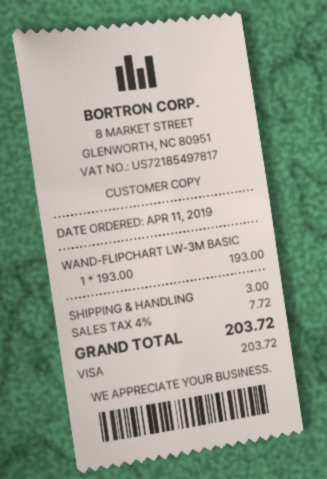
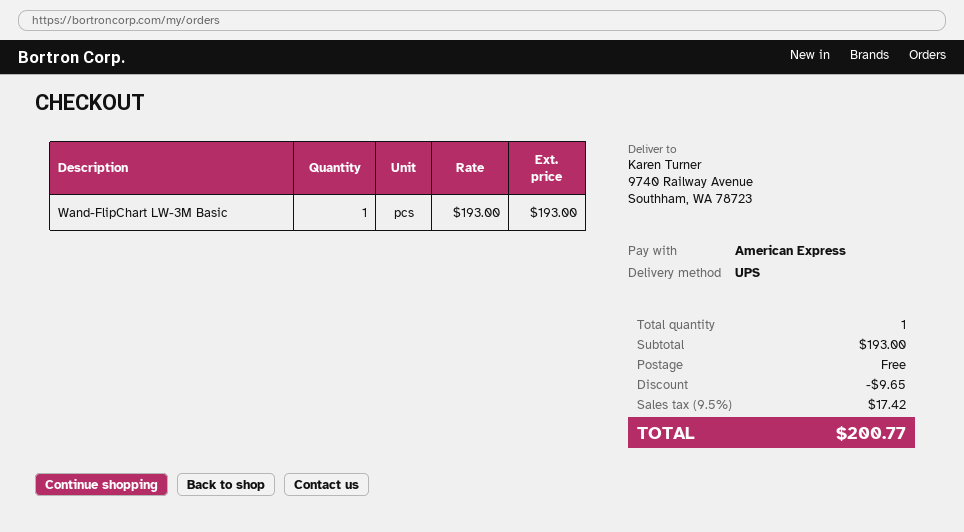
payment method: Visa -> American Express
discount: none -> 9.65
shipping: 3.00 -> 0.00
tax: 4% = 7.72 -> 9.5% = 17.42
total: 203.72 -> 200.77

